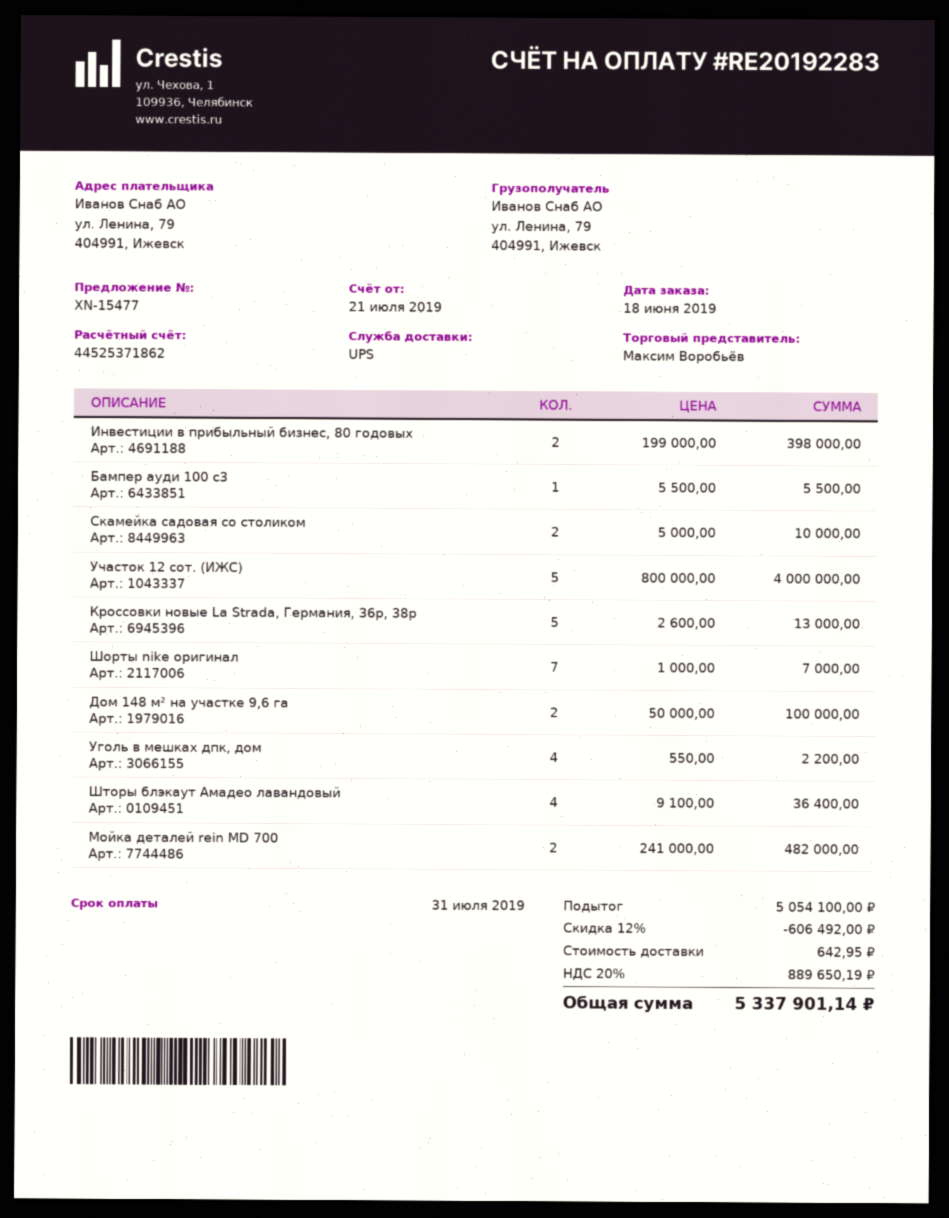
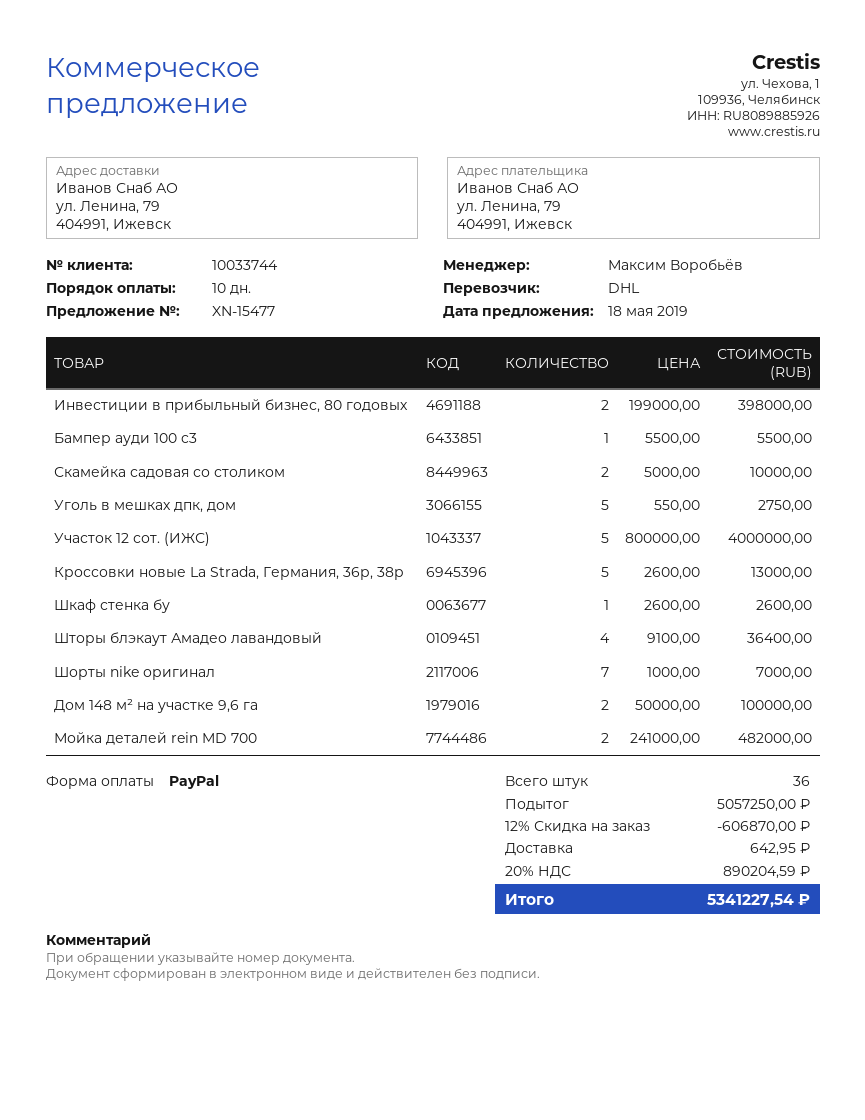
shipping method: UPS -> DHL
Уголь в мешках дпк, дом: 4 x 550.00 = 2200.00 -> 5 x 550.00 = 2750.00
Шкаф стенка бу: none -> 1 x 2600.00 = 2600.00
subtotal: 5054100.00 -> 5057250.00
discount: 12% = 606492.00 -> 12% = 606870.00
tax: 20% = 889650.19 -> 20% = 890204.59
total: 5337901.14 -> 5341227.54

